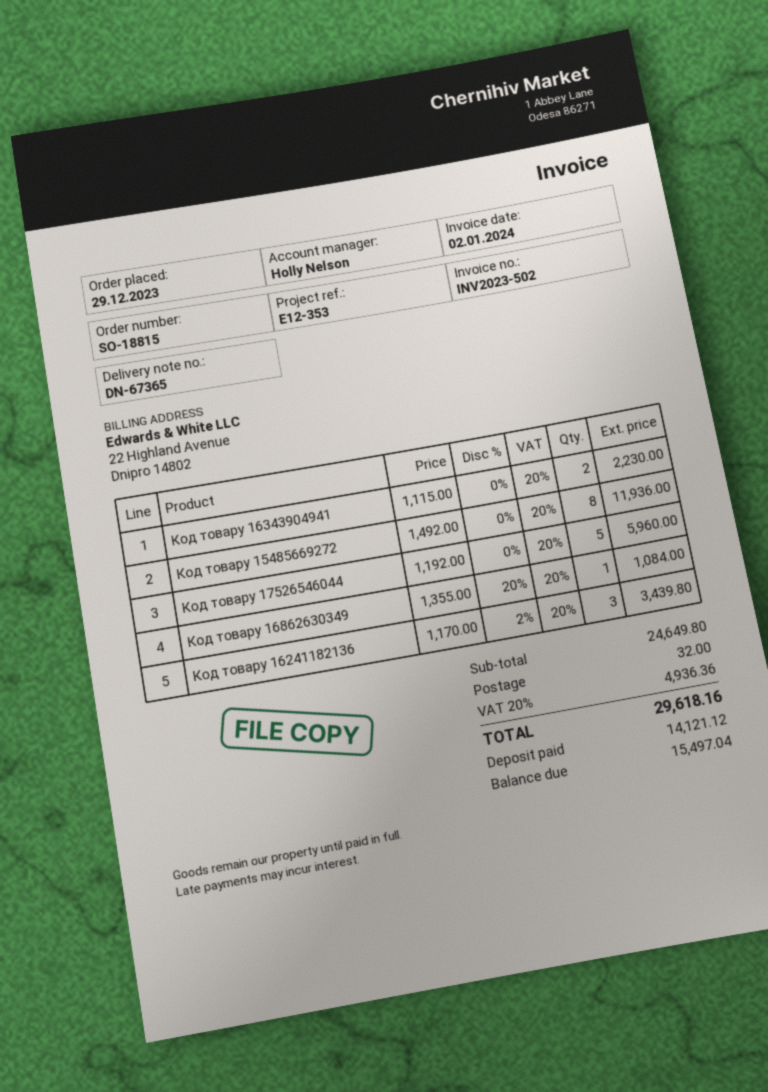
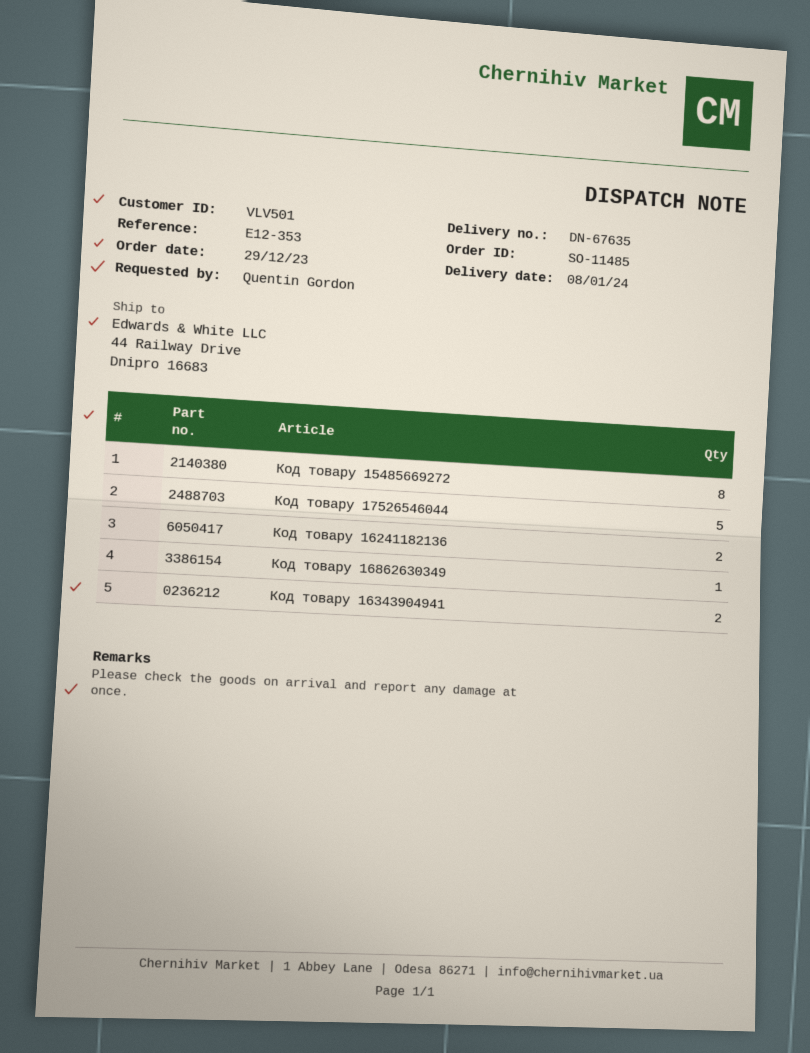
order number: SO-18815 -> SO-11485
delivery note number: DN-67365 -> DN-67635
Код товару 16241182136: 3 -> 2

